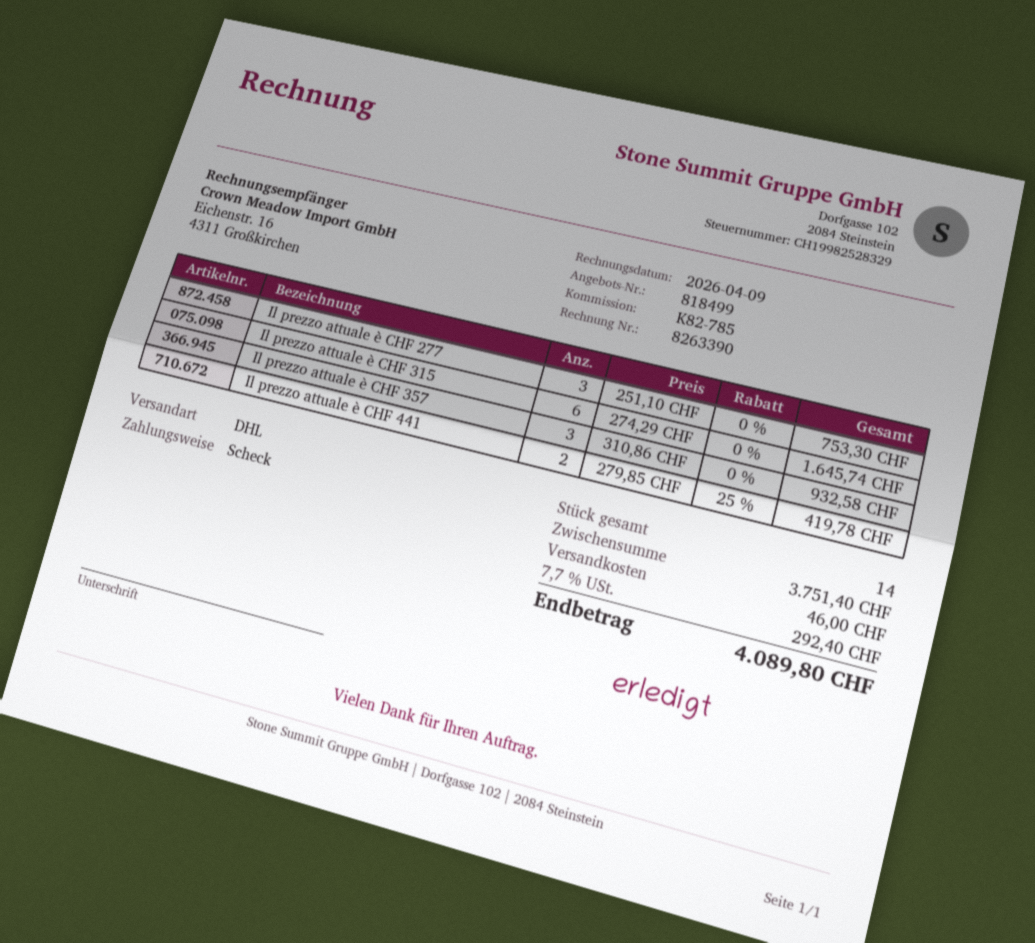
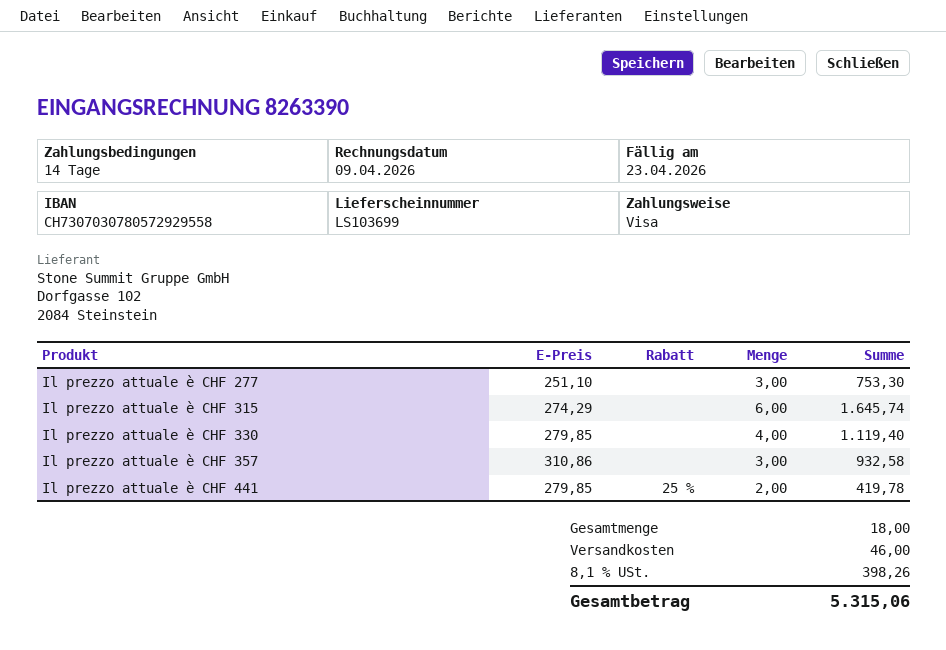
payment method: cheque -> Visa
Il prezzo attuale è CHF 330: none -> 4 x 279.85 = 1119.40
total quantity: 14 -> 18
tax: 7.7% = 292.40 -> 8.1% = 398.26
total: 4089.80 -> 5315.06

